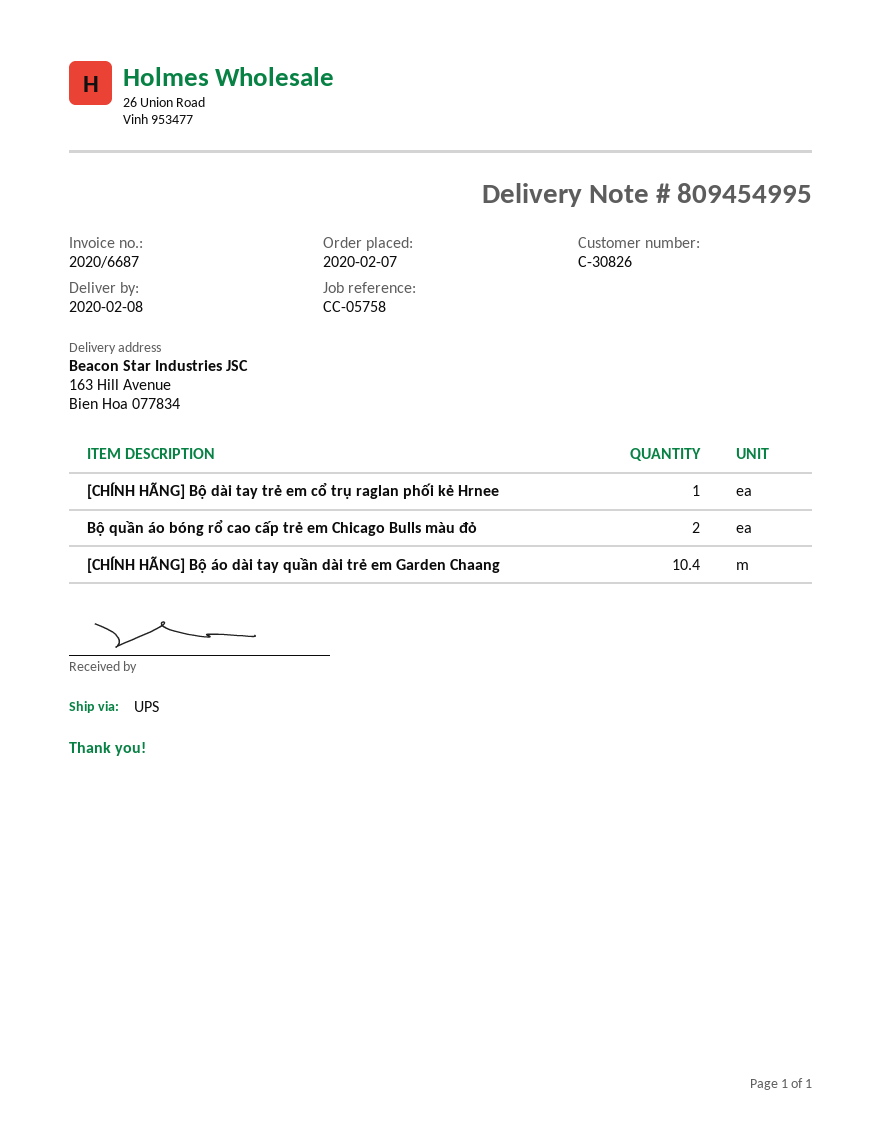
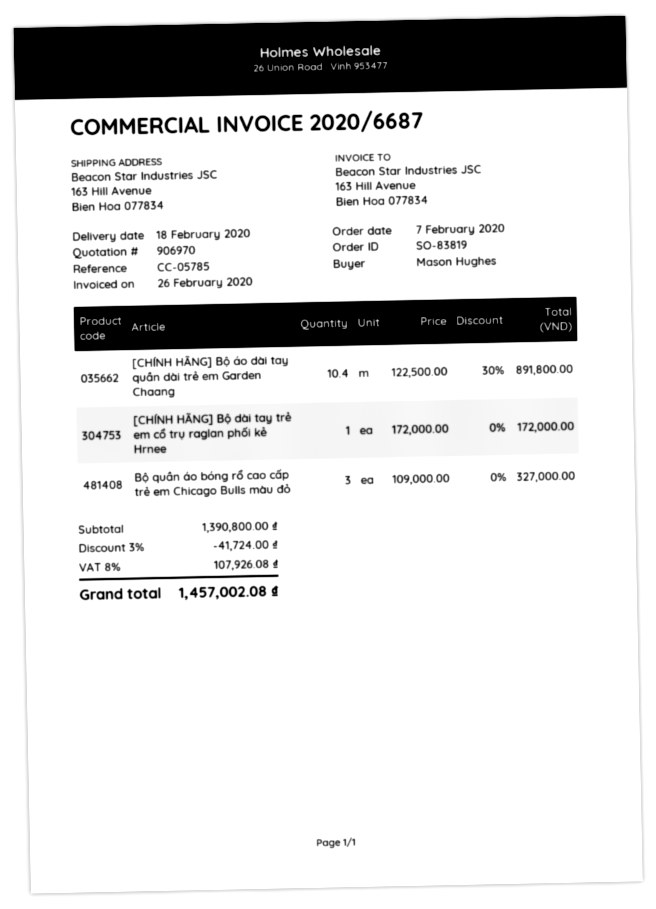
delivery date: 2020-02-08 -> 2020-02-18
reference: CC-05758 -> CC-05785
Bộ quần áo bóng rổ cao cấp trẻ em Chicago Bulls màu đỏ: 2 -> 3

